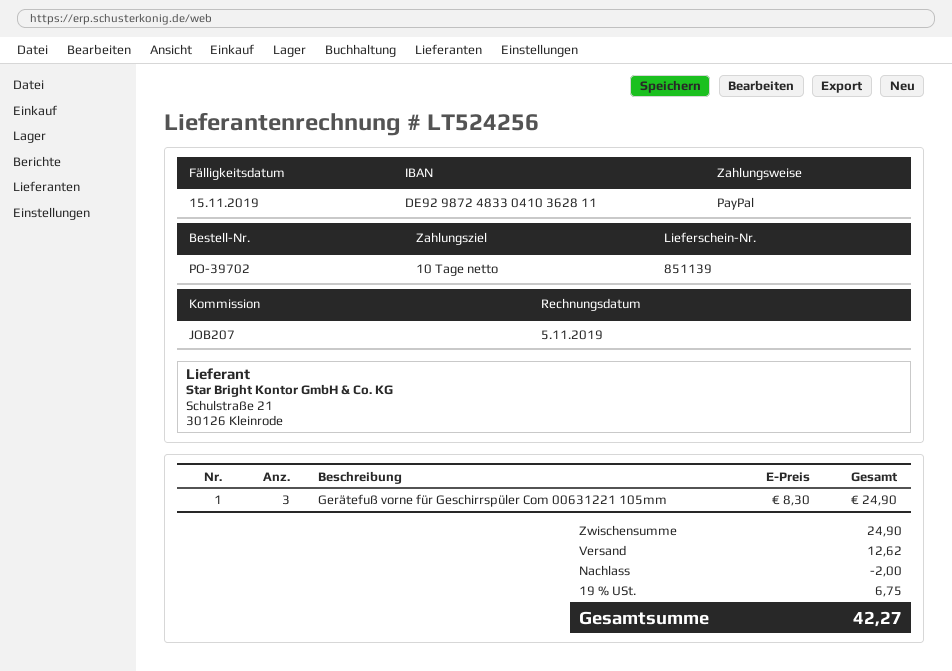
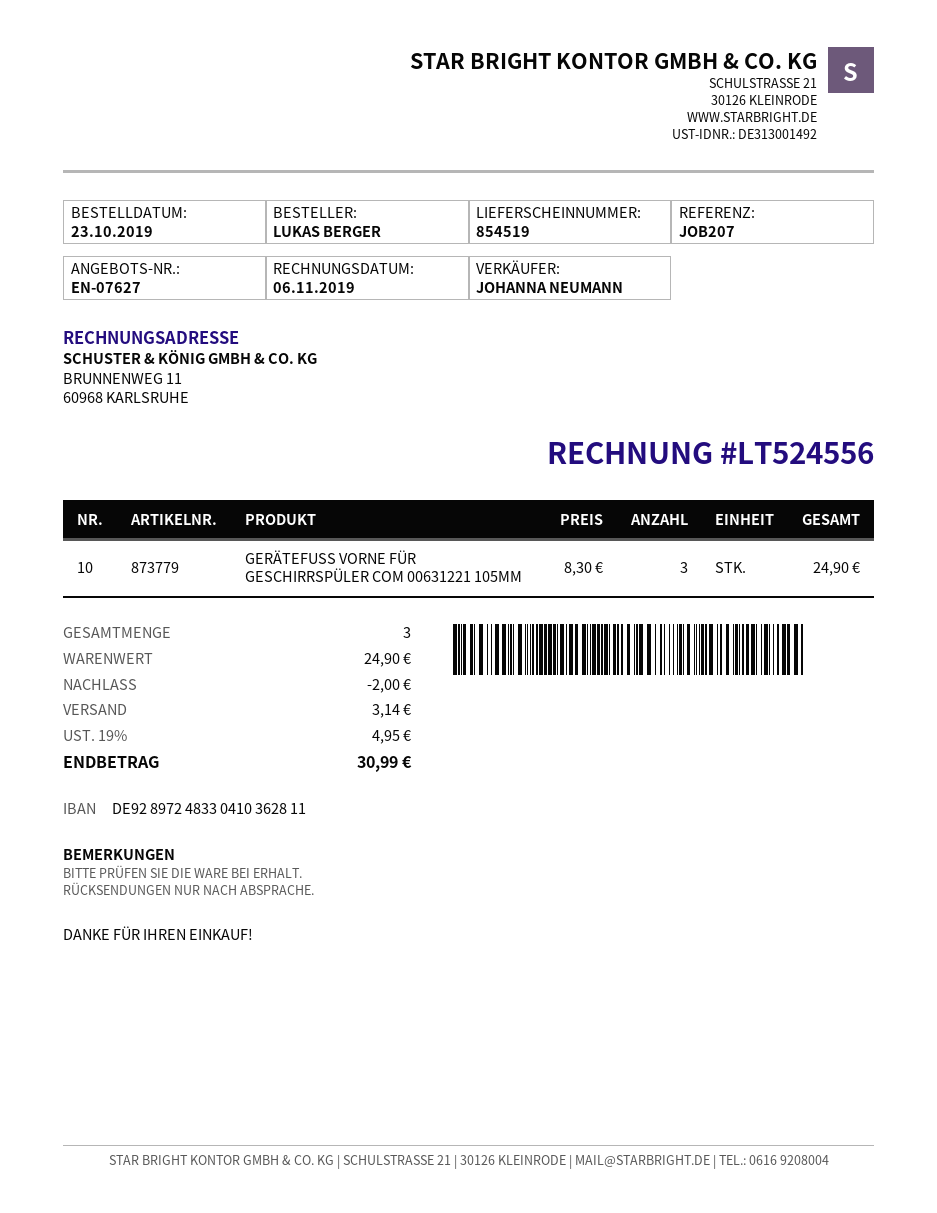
delivery note number: 851139 -> 854519
invoice number: LT524256 -> LT524556
invoice date: 2019-11-05 -> 2019-11-06
bank account: DE92987248330410362811 -> DE92897248330410362811
shipping: 12.62 -> 3.14
tax: 19% = 6.75 -> 19% = 4.95
total: 42.27 -> 30.99

